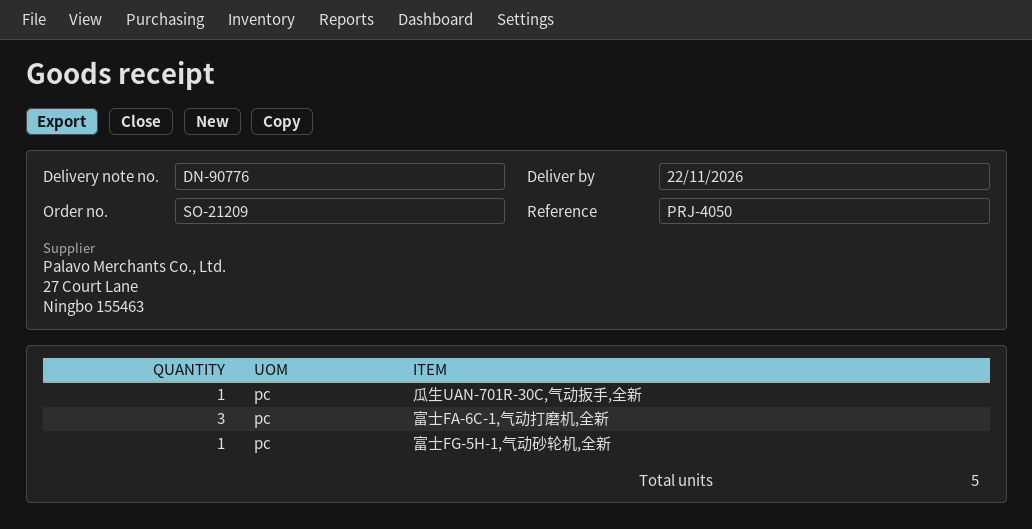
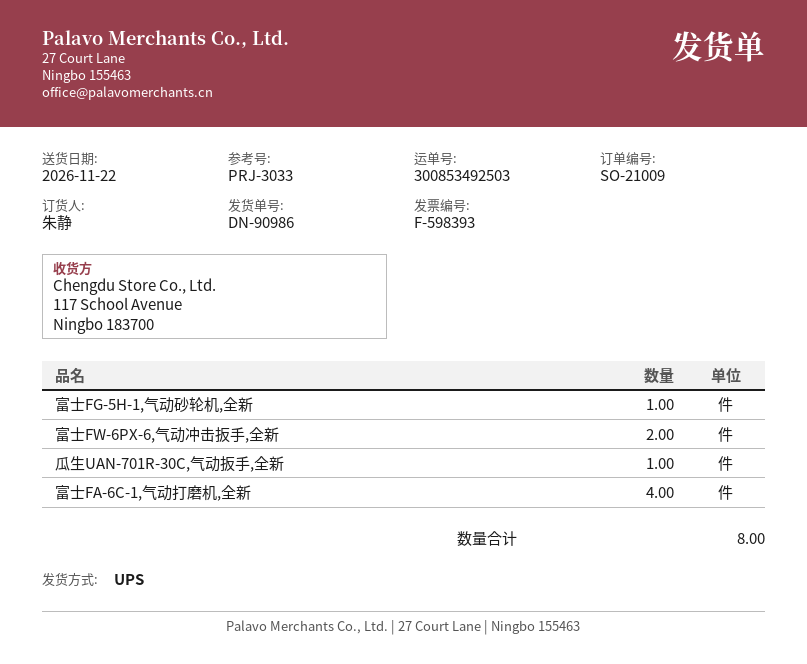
order number: SO-21209 -> SO-21009
delivery note number: DN-90776 -> DN-90986
reference: PRJ-4050 -> PRJ-3033
富士FA-6C-1,气动打磨机,全新: 3 -> 4
富士FW-6PX-6,气动冲击扳手,全新: none -> 2
total quantity: 5 -> 8

